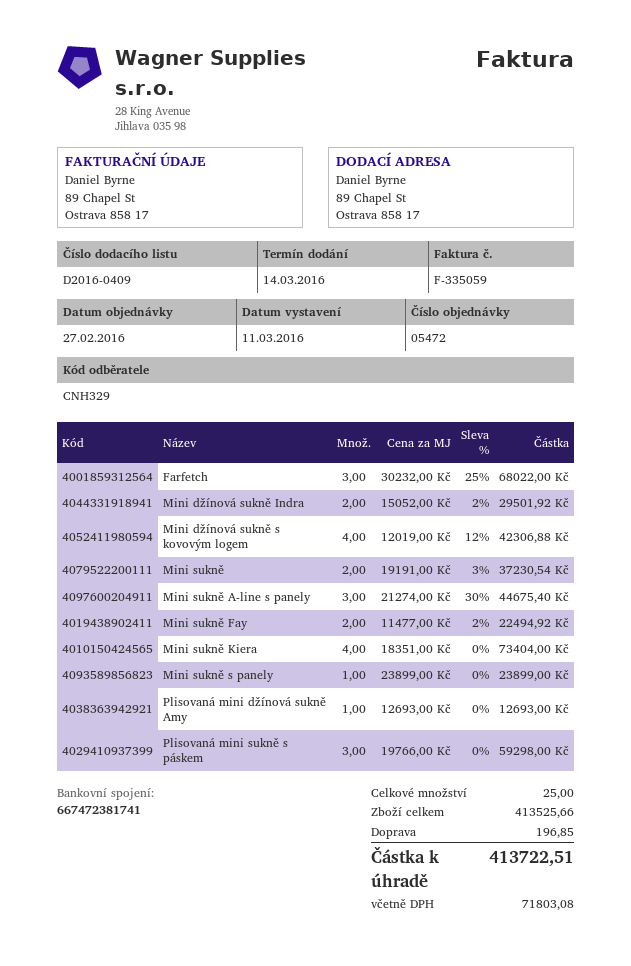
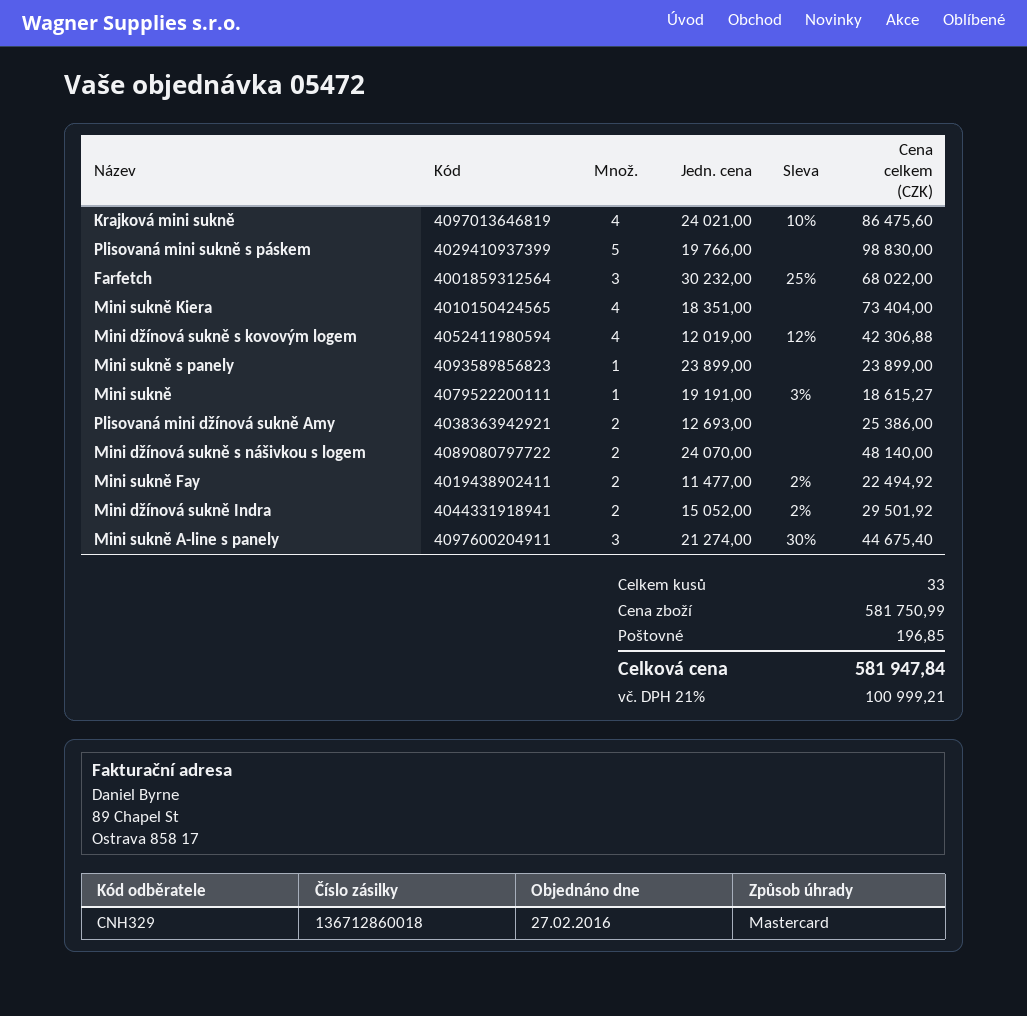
Mini sukně: 2 x 19191.00 - 3% = 37230.54 -> 1 x 19191.00 - 3% = 18615.27
Plisovaná mini džínová sukně Amy: 1 x 12693.00 = 12693.00 -> 2 x 12693.00 = 25386.00
Plisovaná mini sukně s páskem: 3 x 19766.00 = 59298.00 -> 5 x 19766.00 = 98830.00
Krajková mini sukně: none -> 4 x 24021.00 - 10% = 86475.60
Mini džínová sukně s nášivkou s logem: none -> 2 x 24070.00 = 48140.00
total quantity: 25 -> 33
subtotal: 413525.66 -> 581750.99
tax: 71803.08 -> 100999.21
total: 413722.51 -> 581947.84

